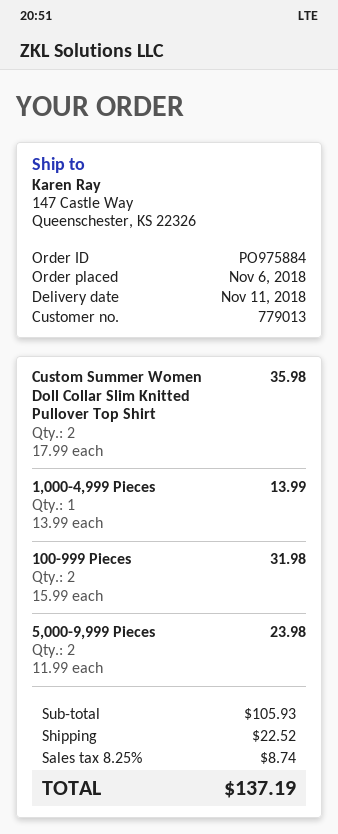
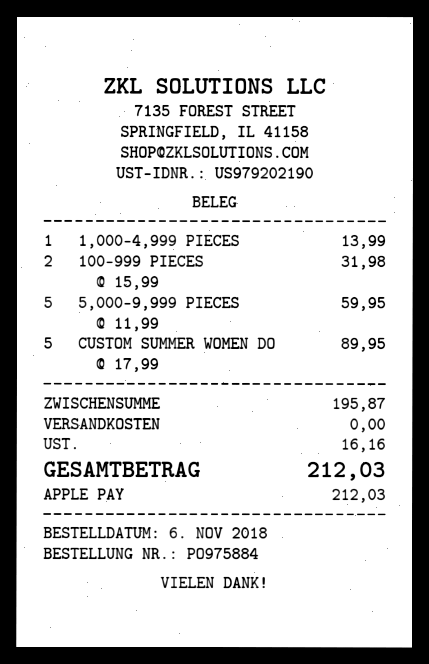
Custom Summer Women Doll Collar Slim Knitted Pullover Top Shirt: 2 x 17.99 = 35.98 -> 5 x 17.99 = 89.95
5,000-9,999 Pieces: 2 x 11.99 = 23.98 -> 5 x 11.99 = 59.95
subtotal: 105.93 -> 195.87
shipping: 22.52 -> 0.00
tax: 8.74 -> 16.16
total: 137.19 -> 212.03

